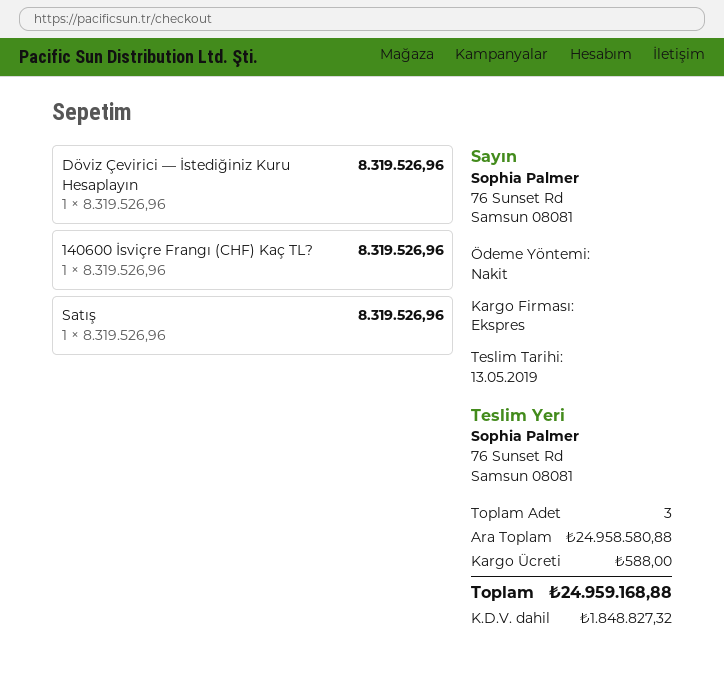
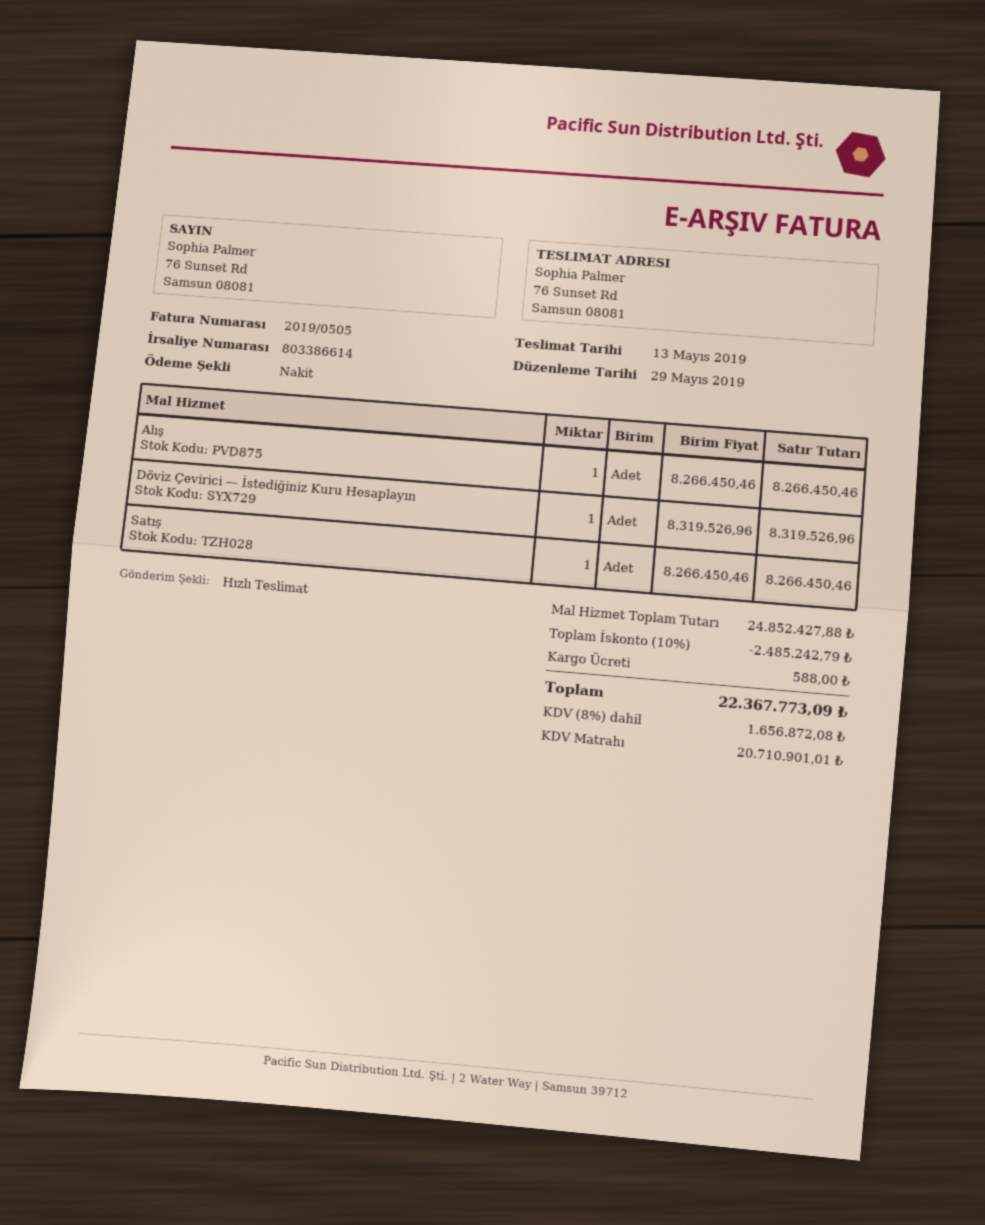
140600 İsviçre Frangı (CHF) Kaç TL?: 1 x 8319526.96 = 8319526.96 -> none
Satış: 1 x 8319526.96 = 8319526.96 -> 1 x 8266450.46 = 8266450.46
Alış: none -> 1 x 8266450.46 = 8266450.46
subtotal: 24958580.88 -> 24852427.88
discount: none -> 10% = 2485242.79
tax: 1848827.32 -> 1656872.08
total: 24959168.88 -> 22367773.09

